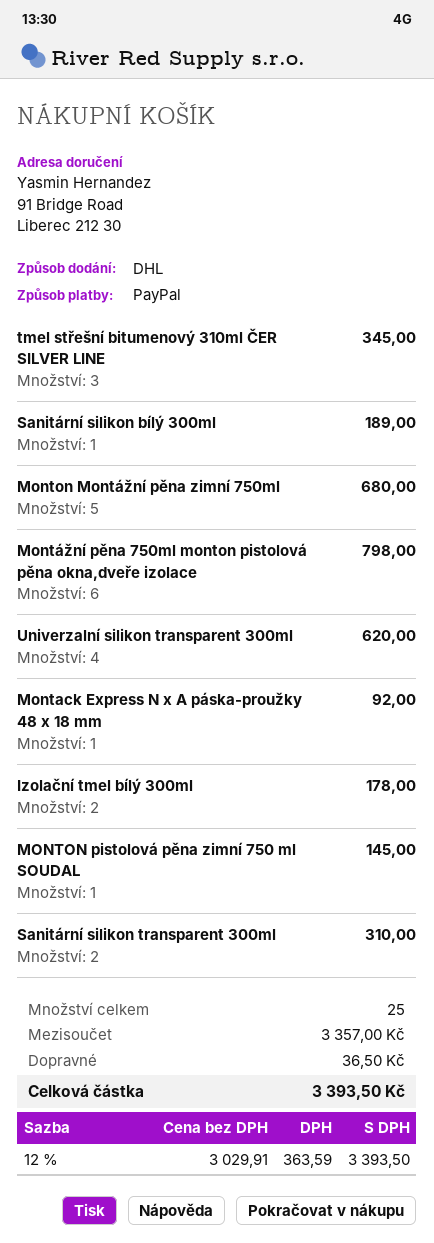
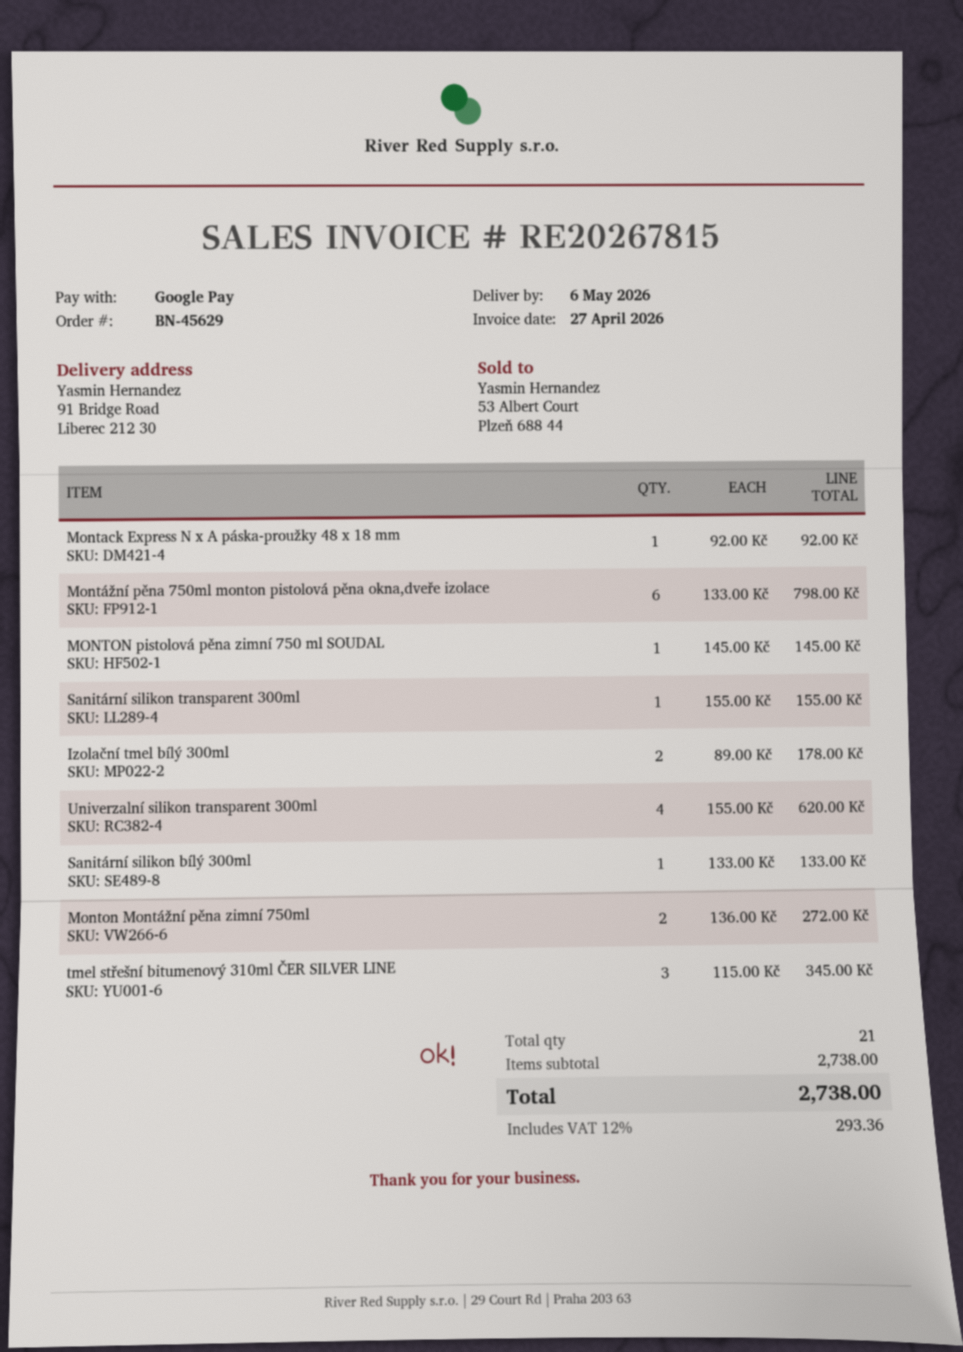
payment method: PayPal -> Google Pay
Sanitární silikon bílý 300ml: 1 for 189.00 -> 1 for 133.00
Monton Montážní pěna zimní 750ml: 5 for 680.00 -> 2 for 272.00
Sanitární silikon transparent 300ml: 2 for 310.00 -> 1 for 155.00
total quantity: 25 -> 21
subtotal: 3357.00 -> 2738.00
shipping: 36.50 -> none
tax: 12% = 363.59 -> 12% = 293.36
total: 3393.50 -> 2738.00

